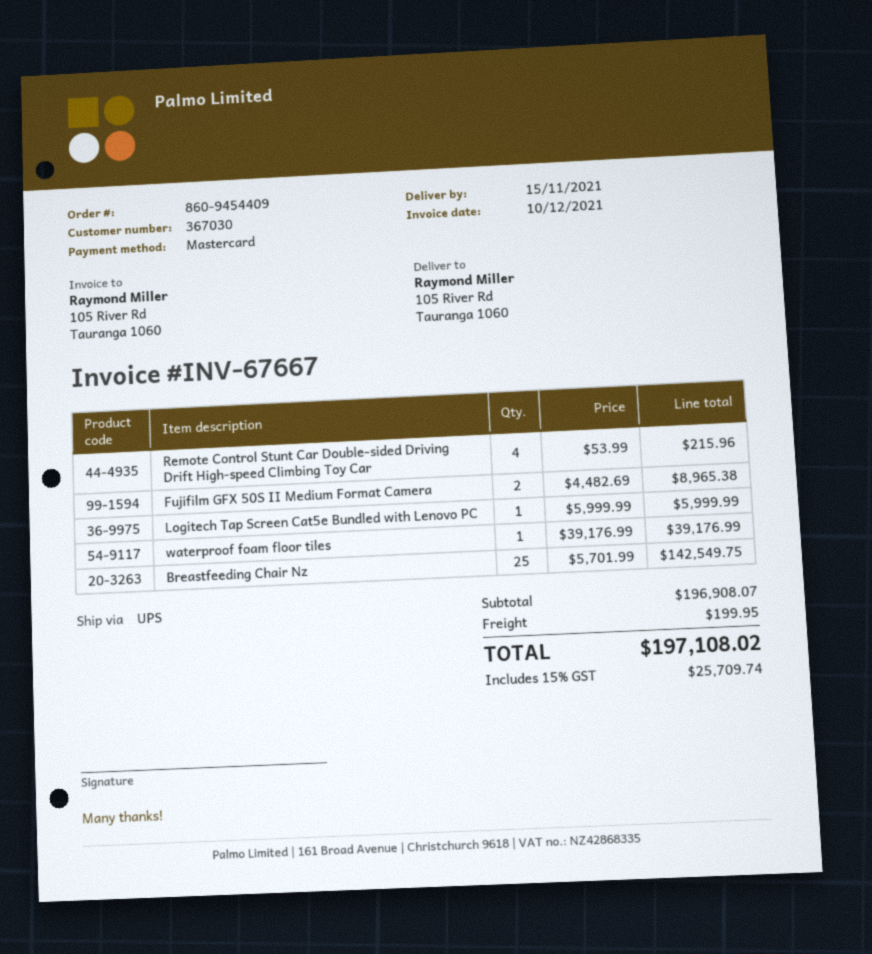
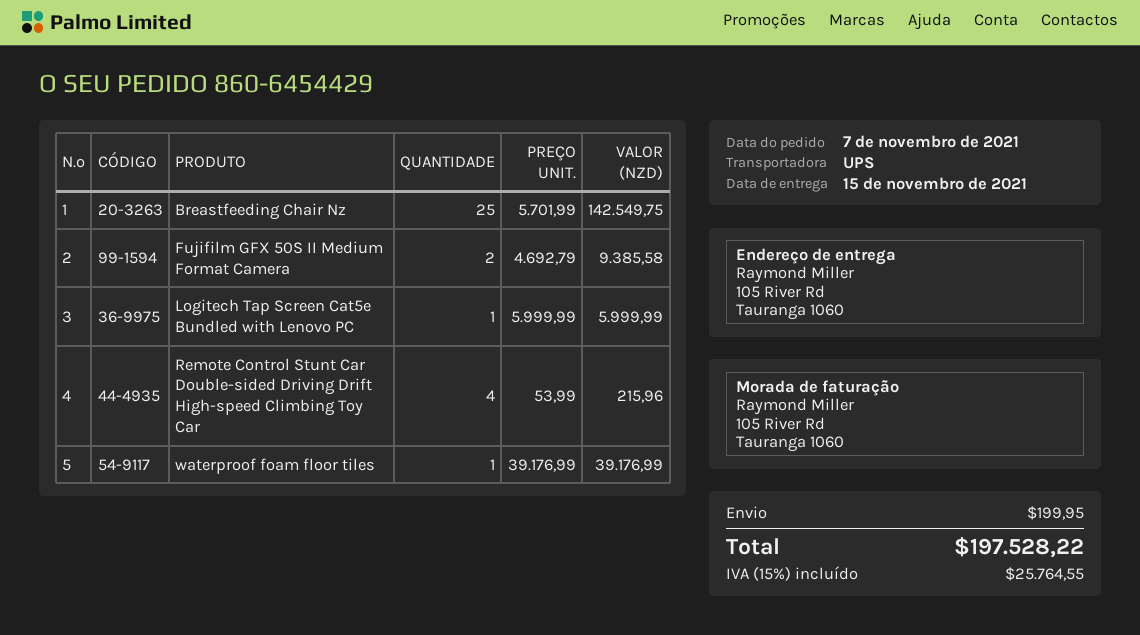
order number: 860-9454409 -> 860-6454429
Fujifilm GFX 50S II Medium Format Camera: 2 x 4482.69 = 8965.38 -> 2 x 4692.79 = 9385.58
tax: 15% = 25709.74 -> 15% = 25764.55
total: 197108.02 -> 197528.22

